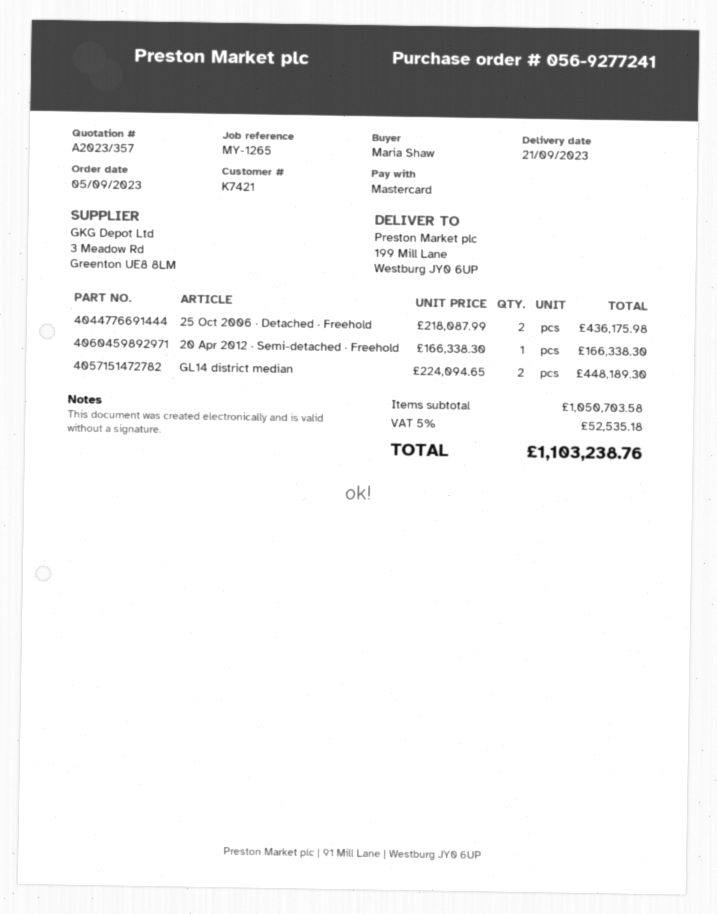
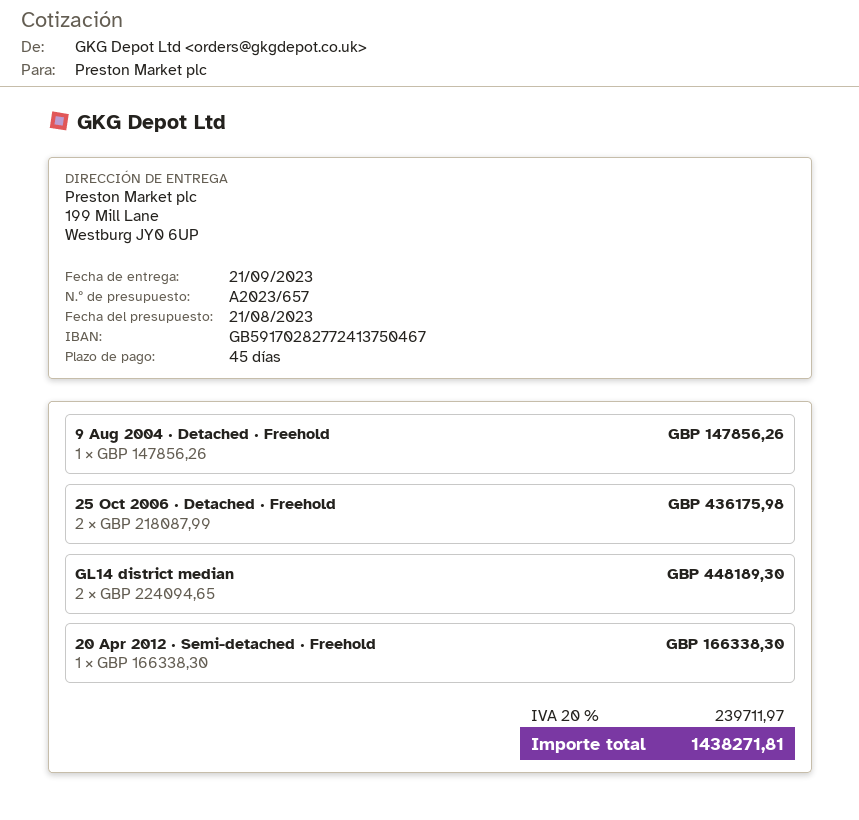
quote number: A2023/357 -> A2023/657
9 Aug 2004 · Detached · Freehold: none -> 1 x 147856.26 = 147856.26
tax: 5% = 52535.18 -> 20% = 239711.97
total: 1103238.76 -> 1438271.81

